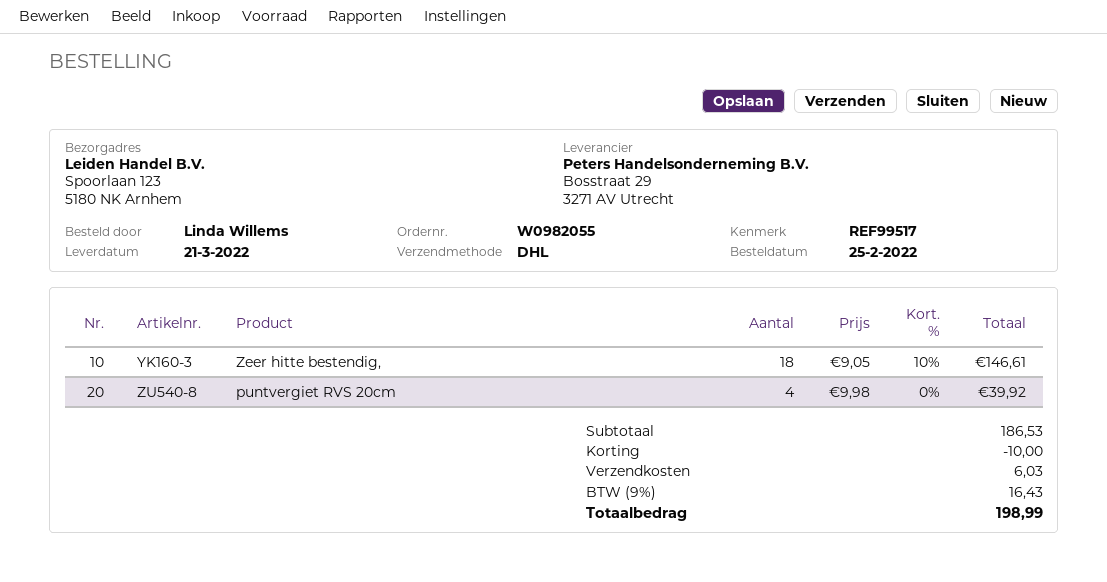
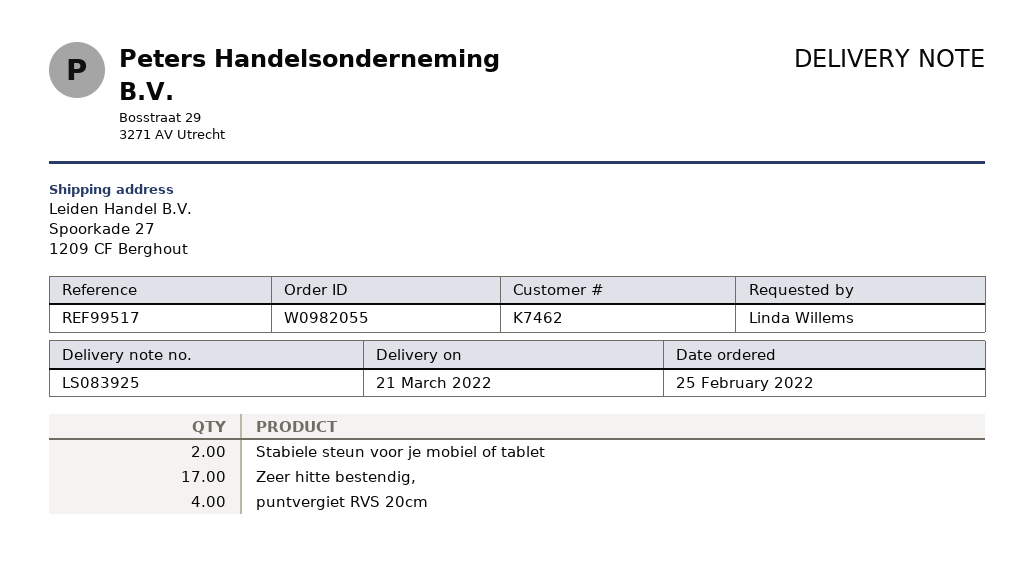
ship to: Spoorlaan 123, 5180 NK Arnhem -> Spoorkade 27, 1209 CF Berghout
Zeer hitte bestendig,: 18 -> 17
Stabiele steun voor je mobiel of tablet: none -> 2

